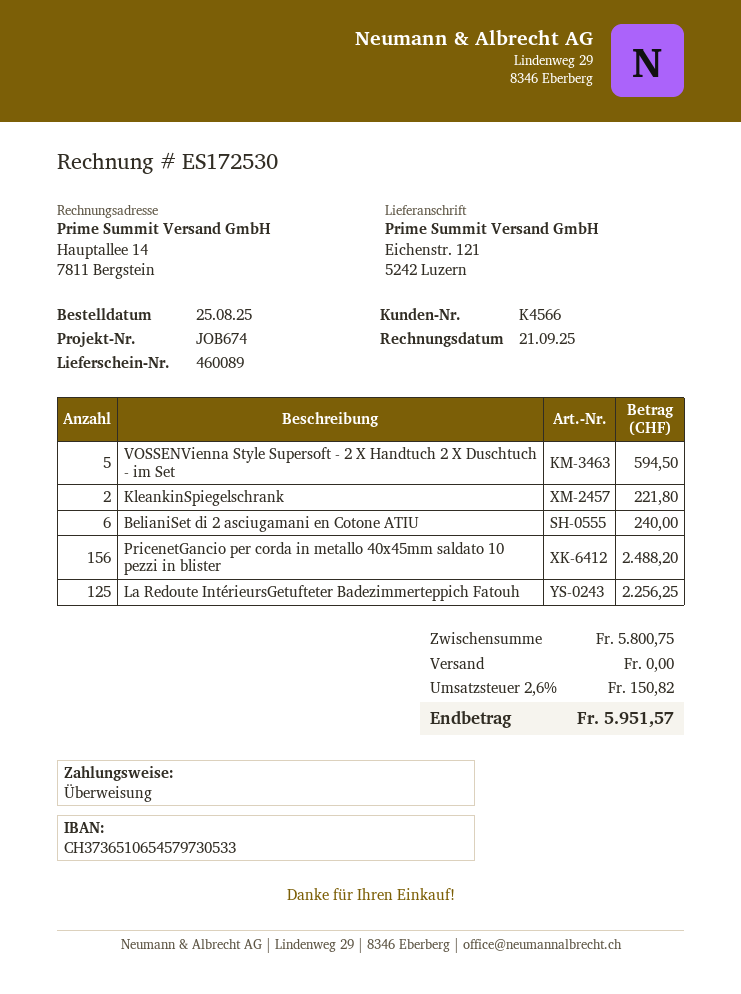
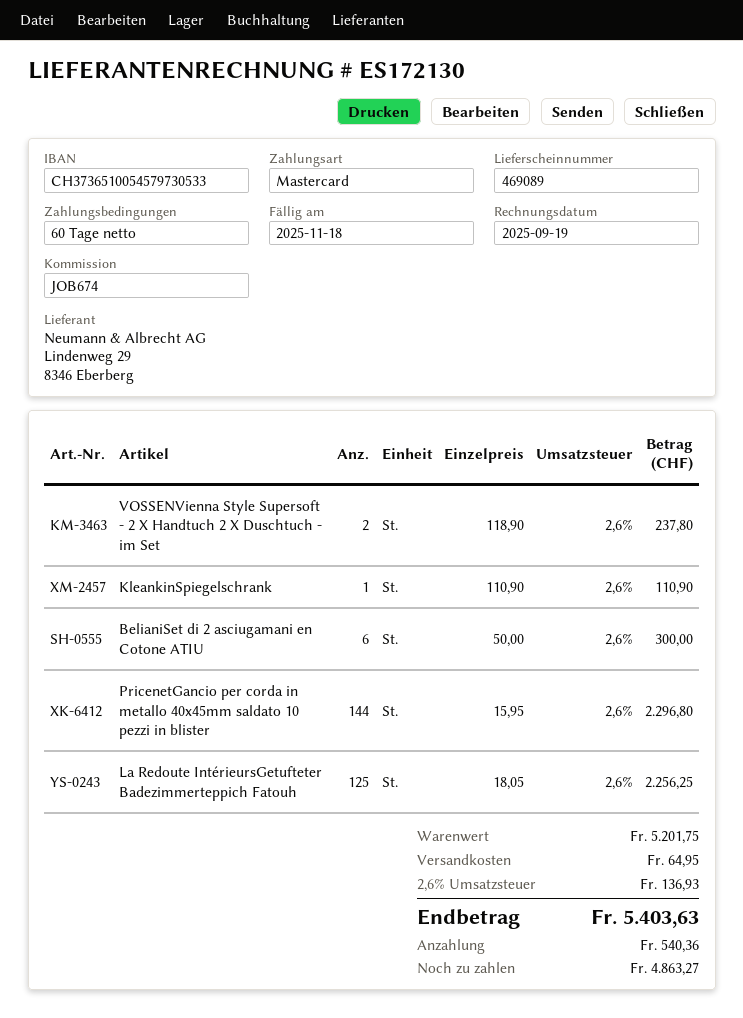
delivery note number: 460089 -> 469089
invoice number: ES172530 -> ES172130
invoice date: 2025-09-21 -> 2025-09-19
payment method: bank transfer -> Mastercard
bank account: CH3736510654579730533 -> CH3736510054579730533
VOSSENVienna Style Supersoft - 2 X Handtuch 2 X Duschtuch - im Set: 5 for 594.50 -> 2 for 237.80
KleankinSpiegelschrank: 2 for 221.80 -> 1 for 110.90
BelianiSet di 2 asciugamani en Cotone ATIU: 6 for 240.00 -> 6 for 300.00
PricenetGancio per corda in metallo 40x45mm saldato 10 pezzi in blister: 156 for 2488.20 -> 144 for 2296.80
subtotal: 5800.75 -> 5201.75
shipping: 0.00 -> 64.95
tax: 2.6% = 150.82 -> 2.6% = 136.93
total: 5951.57 -> 5403.63

